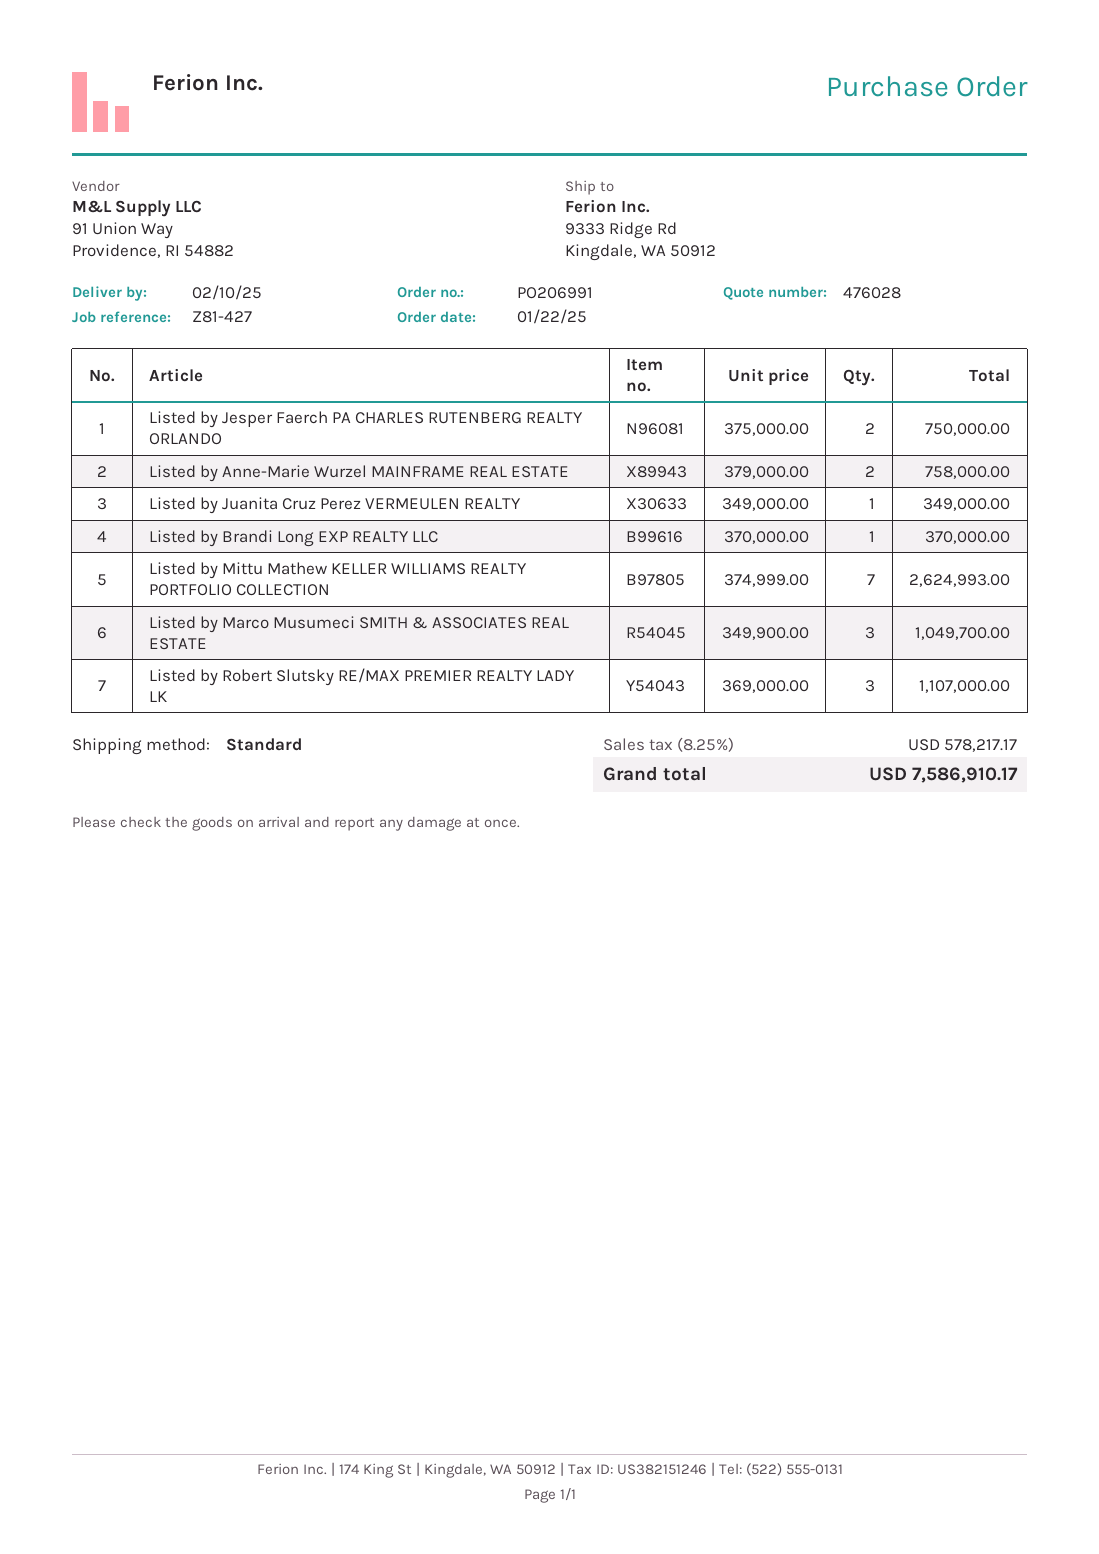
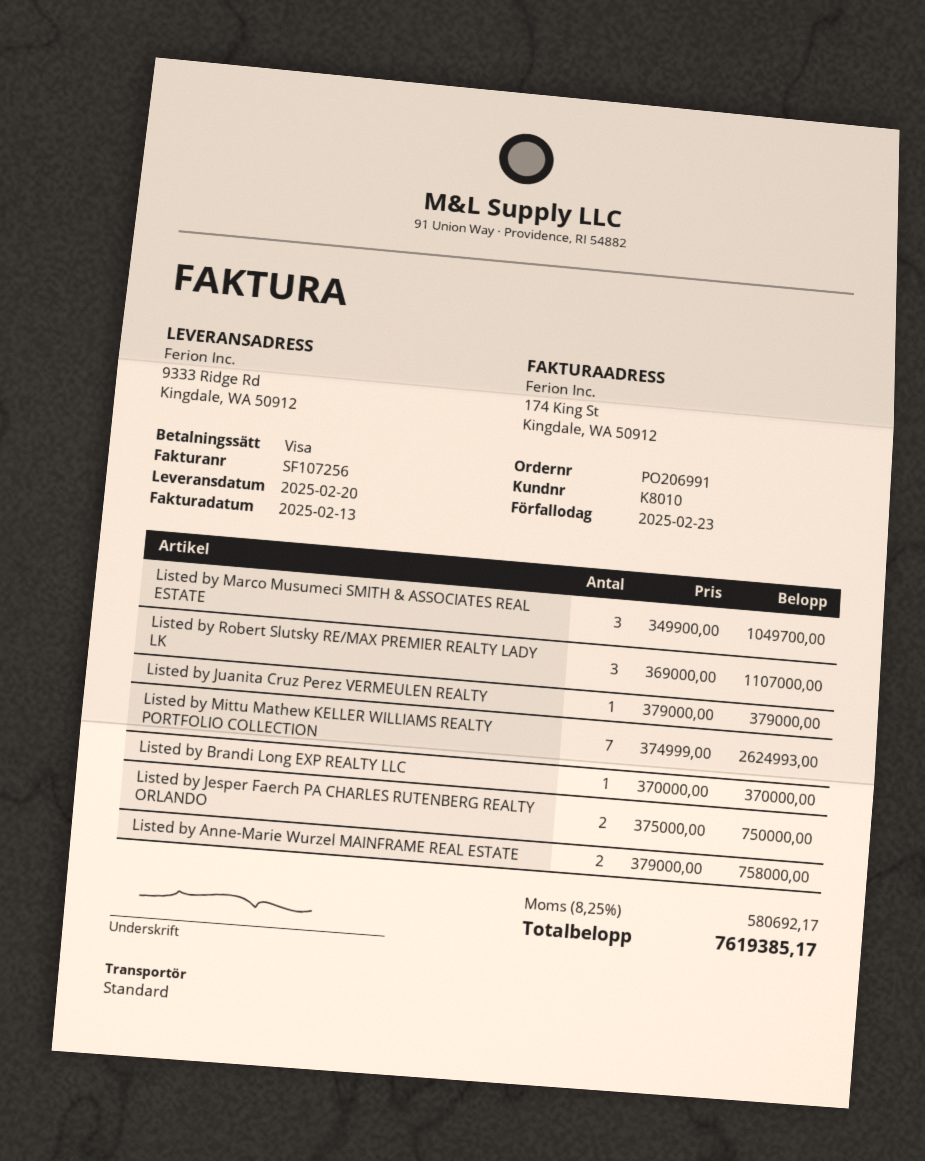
delivery date: 2025-02-10 -> 2025-02-20
Listed by Juanita Cruz Perez VERMEULEN REALTY: 1 x 349000.00 = 349000.00 -> 1 x 379000.00 = 379000.00
tax: 8.25% = 578217.17 -> 8.25% = 580692.17
total: 7586910.17 -> 7619385.17

